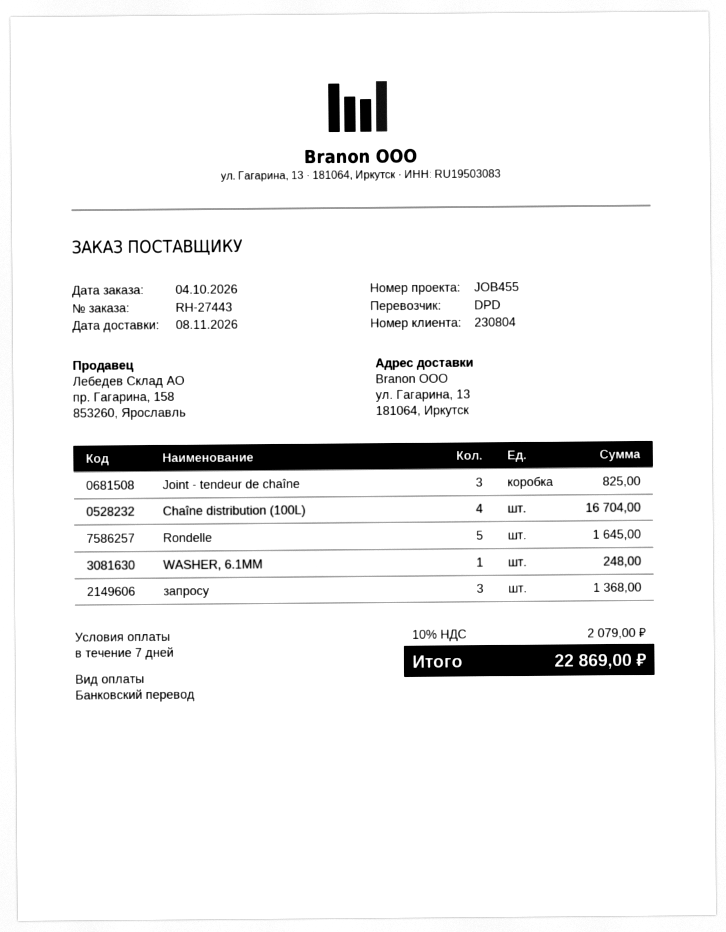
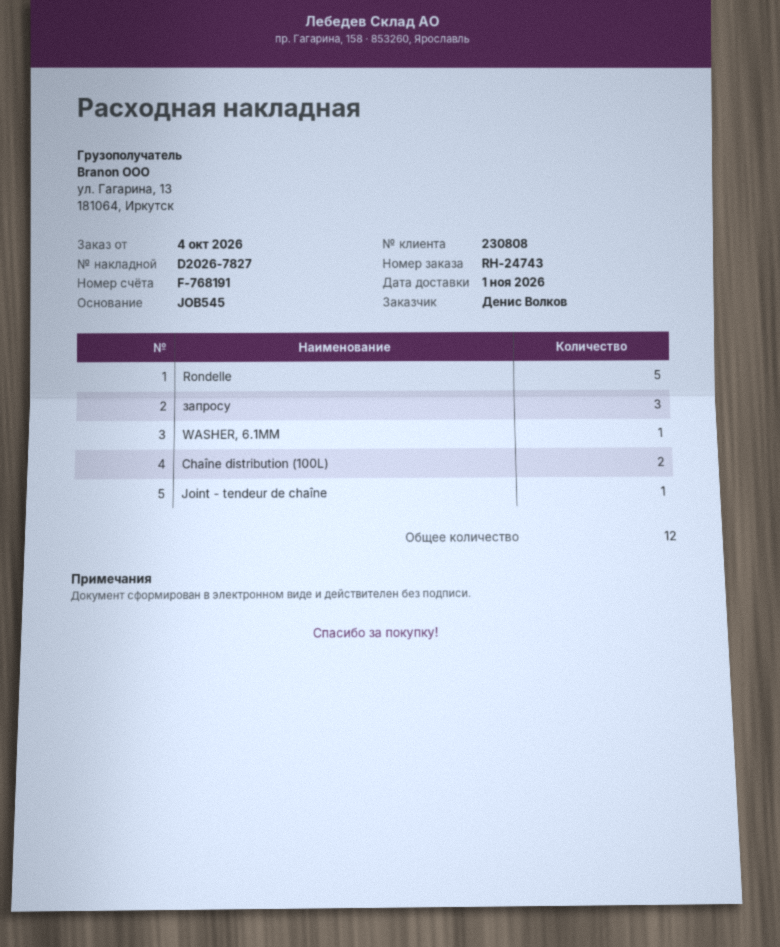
order number: RH-27443 -> RH-24743
delivery date: 2026-11-08 -> 2026-11-01
customer number: 230804 -> 230808
reference: JOB455 -> JOB545
Joint - tendeur de chaîne: 3 -> 1
Chaîne distribution (100L): 4 -> 2

